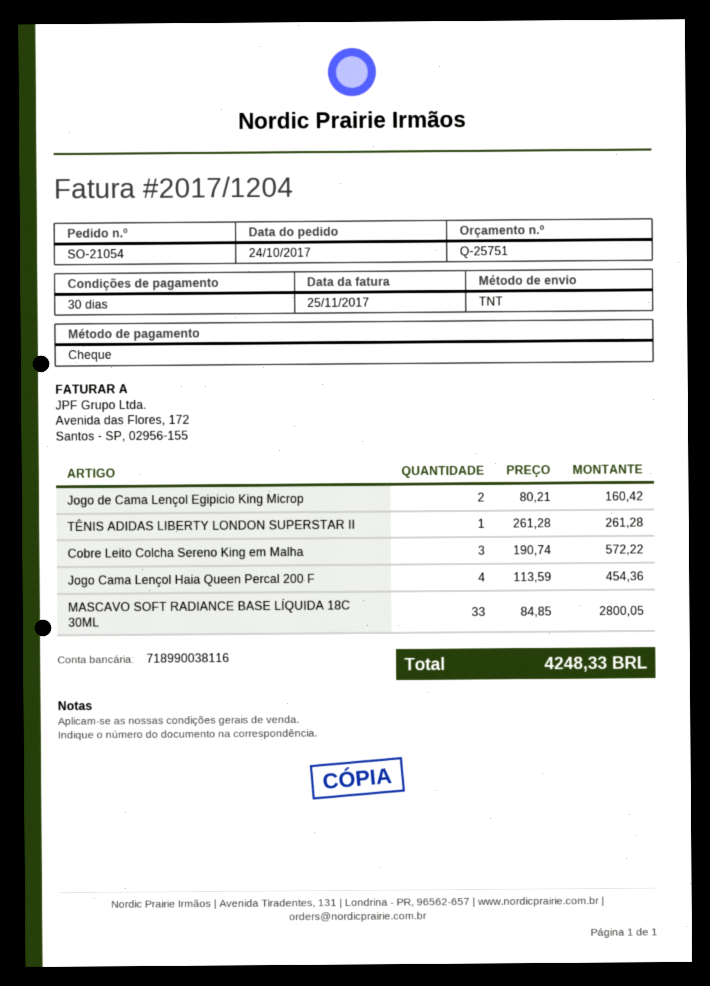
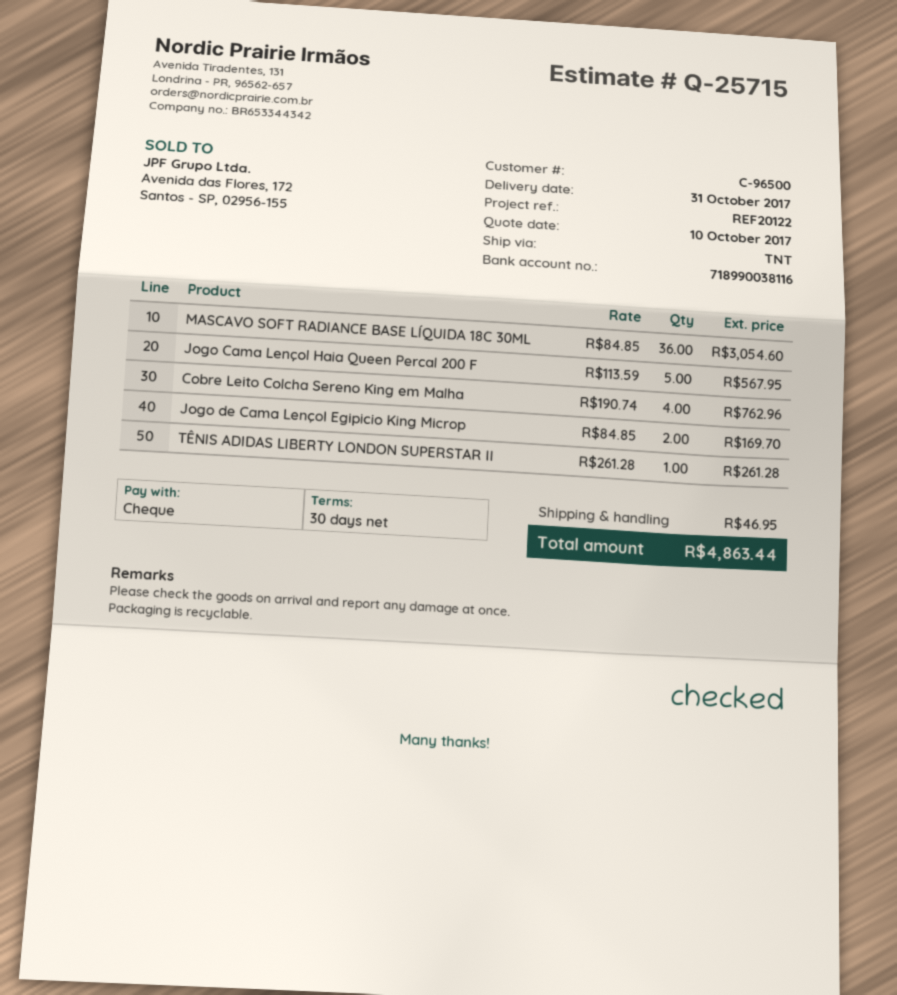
quote number: Q-25751 -> Q-25715
Jogo de Cama Lençol Egipicio King Microp: 2 x 80.21 = 160.42 -> 2 x 84.85 = 169.70
Cobre Leito Colcha Sereno King em Malha: 3 x 190.74 = 572.22 -> 4 x 190.74 = 762.96
Jogo Cama Lençol Haia Queen Percal 200 F: 4 x 113.59 = 454.36 -> 5 x 113.59 = 567.95
MASCAVO SOFT RADIANCE BASE LÍQUIDA 18C 30ML: 33 x 84.85 = 2800.05 -> 36 x 84.85 = 3054.60
shipping: none -> 46.95
total: 4248.33 -> 4863.44

